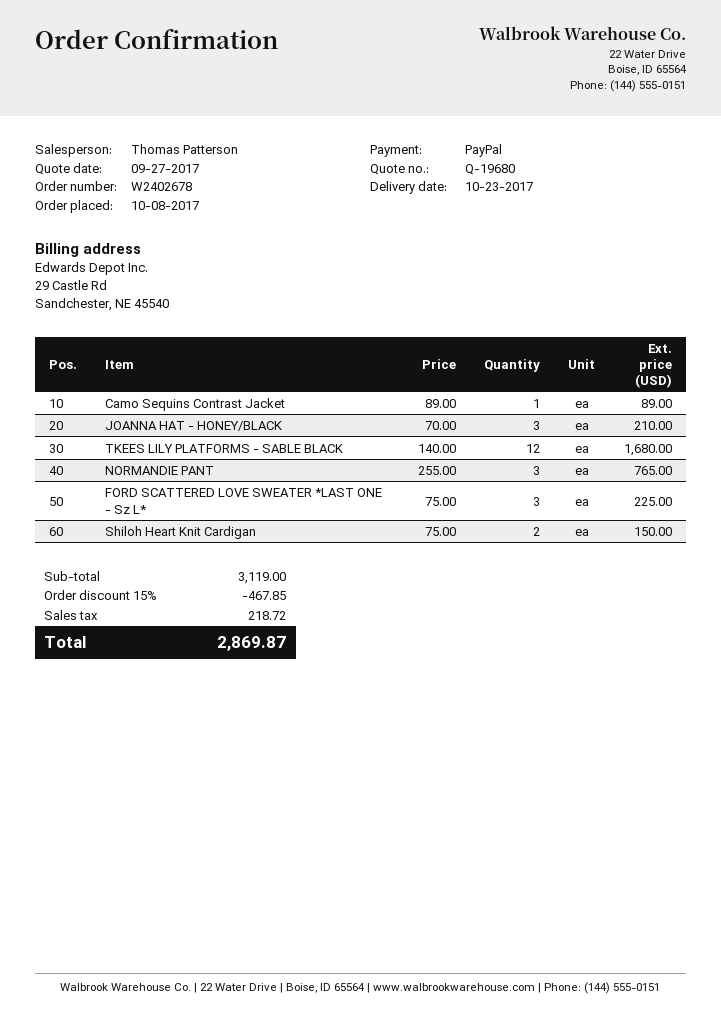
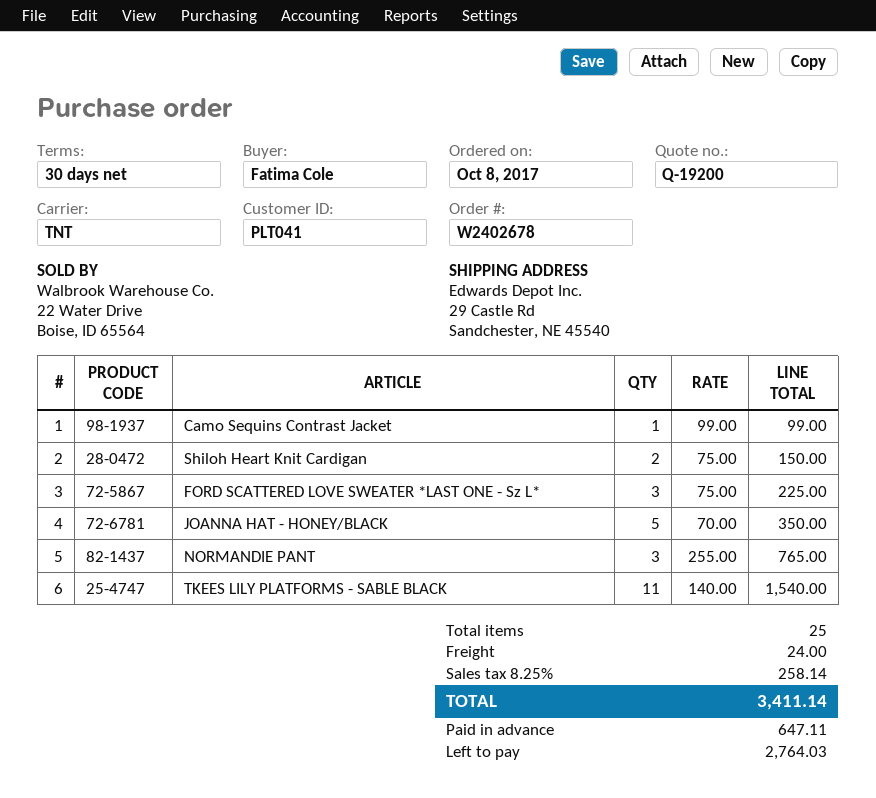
quote number: Q-19680 -> Q-19200
Camo Sequins Contrast Jacket: 1 x 89.00 = 89.00 -> 1 x 99.00 = 99.00
JOANNA HAT - HONEY/BLACK: 3 x 70.00 = 210.00 -> 5 x 70.00 = 350.00
TKEES LILY PLATFORMS - SABLE BLACK: 12 x 140.00 = 1680.00 -> 11 x 140.00 = 1540.00
discount: 15% = 467.85 -> none
shipping: none -> 24.00
tax: 218.72 -> 258.14
total: 2869.87 -> 3411.14

